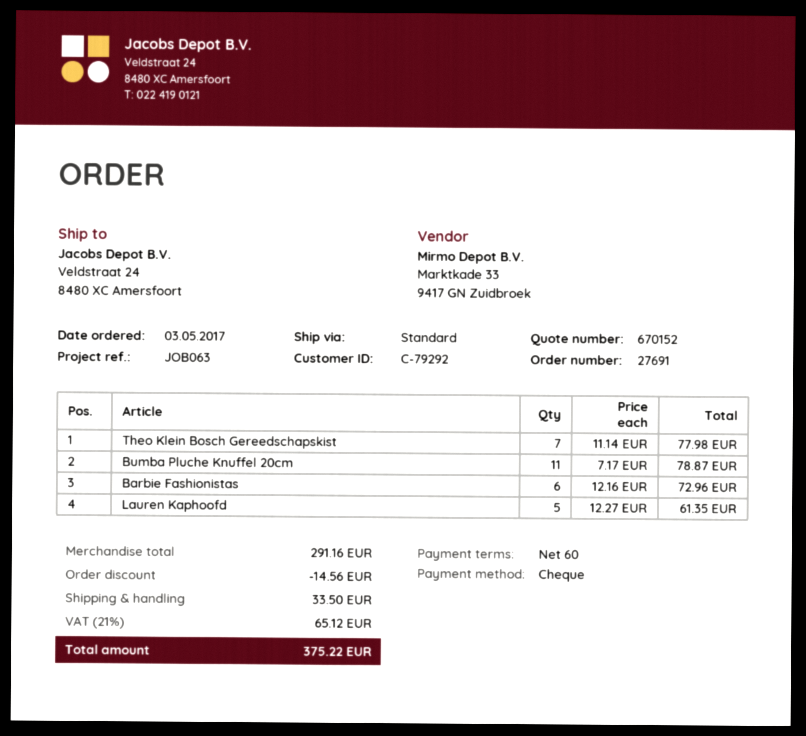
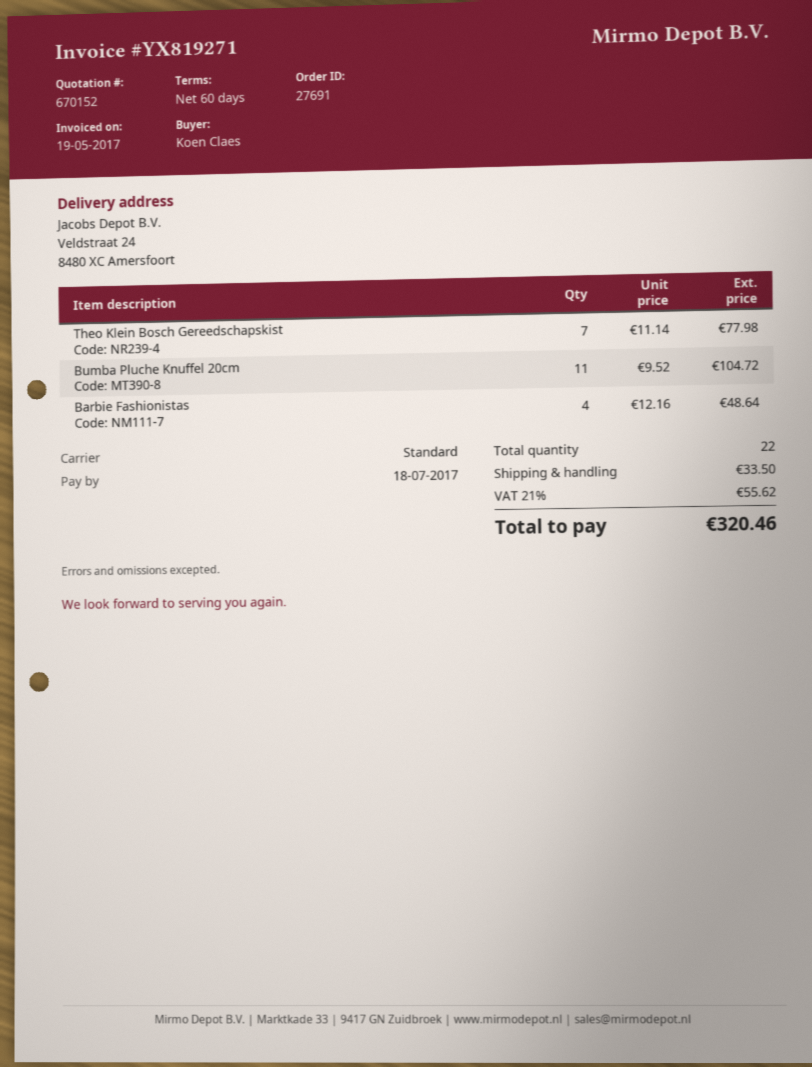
Bumba Pluche Knuffel 20cm: 11 x 7.17 = 78.87 -> 11 x 9.52 = 104.72
Barbie Fashionistas: 6 x 12.16 = 72.96 -> 4 x 12.16 = 48.64
Lauren Kaphoofd: 5 x 12.27 = 61.35 -> none
discount: 14.56 -> none
tax: 21% = 65.12 -> 21% = 55.62
total: 375.22 -> 320.46

